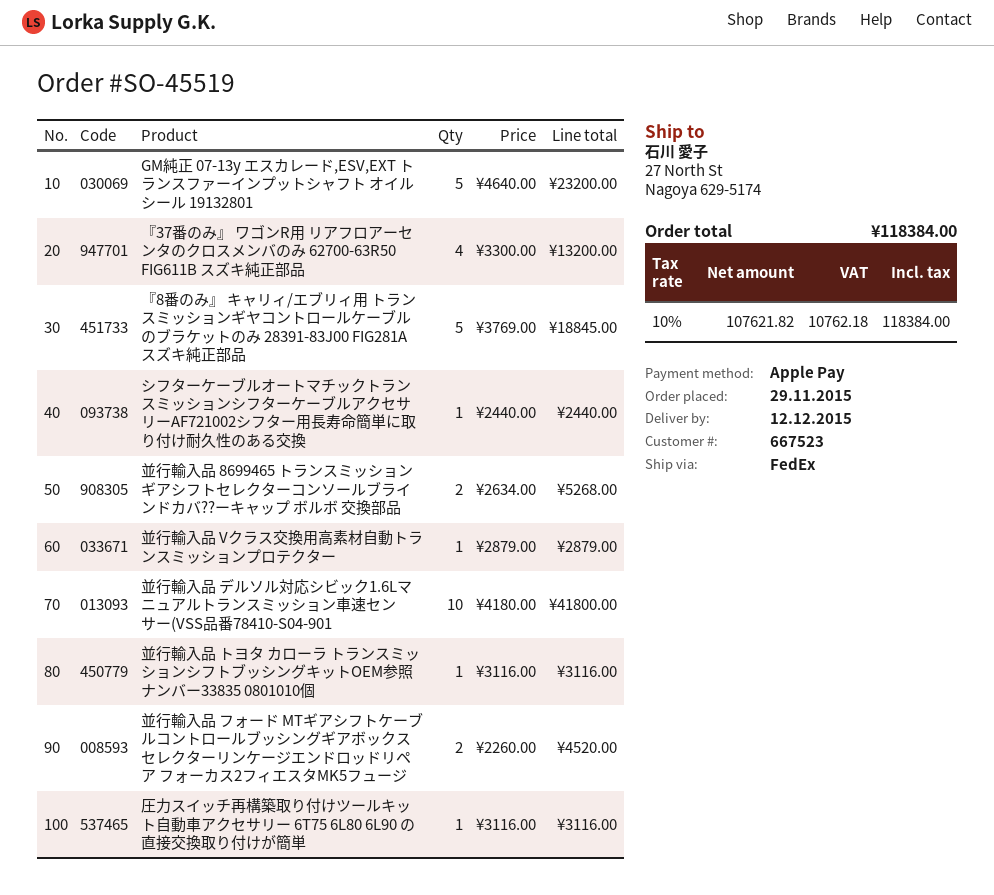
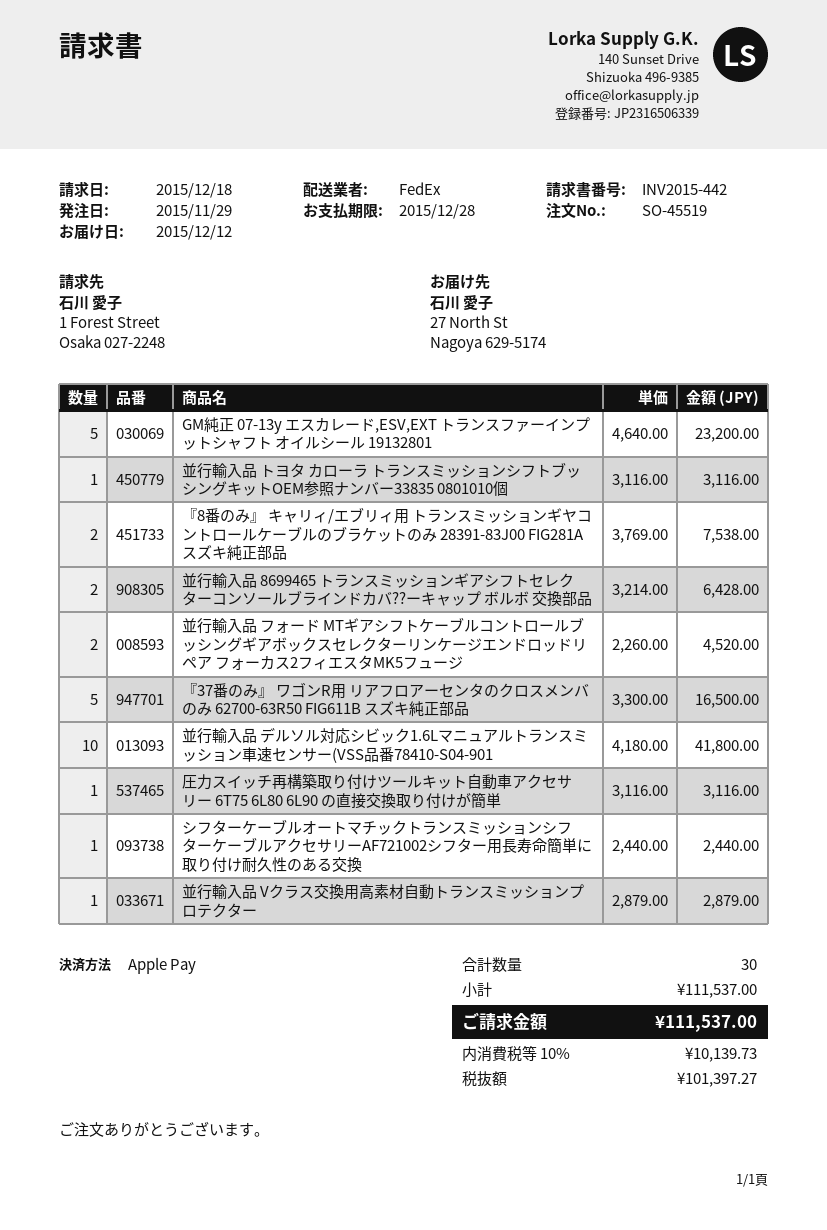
『37番のみ』 ワゴンR用 リアフロアーセンタのクロスメンバのみ 62700-63R50 FIG611B スズキ純正部品: 4 x 3300.00 = 13200.00 -> 5 x 3300.00 = 16500.00
『8番のみ』 キャリィ/エブリィ用 トランスミッションギヤコントロールケーブルのブラケットのみ 28391-83J00 FIG281A スズキ純正部品: 5 x 3769.00 = 18845.00 -> 2 x 3769.00 = 7538.00
並行輸入品 8699465 トランスミッションギアシフトセレクターコンソールブラインドカバ??ーキャップ ボルボ 交換部品: 2 x 2634.00 = 5268.00 -> 2 x 3214.00 = 6428.00
net: 107621.82 -> 101397.27
tax: 10% = 10762.18 -> 10% = 10139.73
total: 118384.00 -> 111537.00

